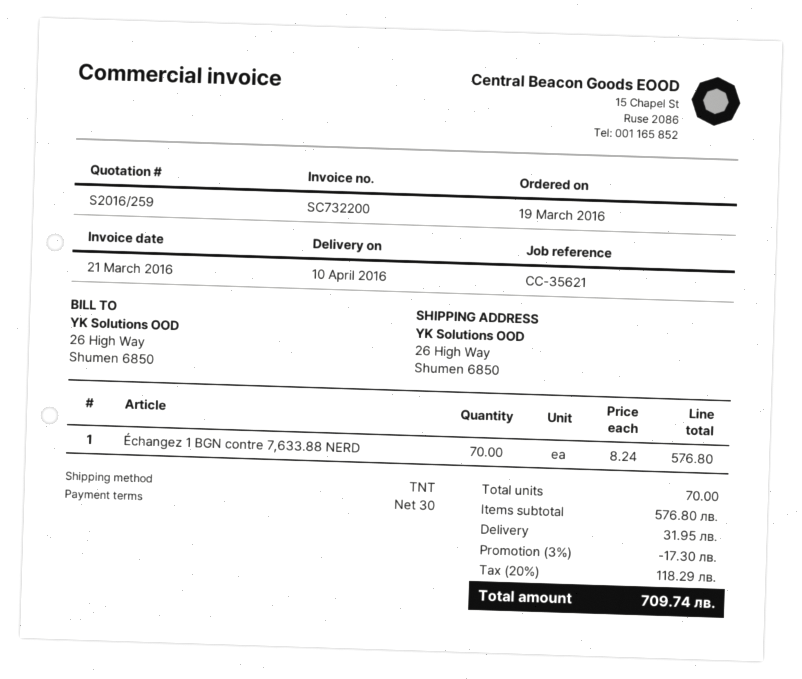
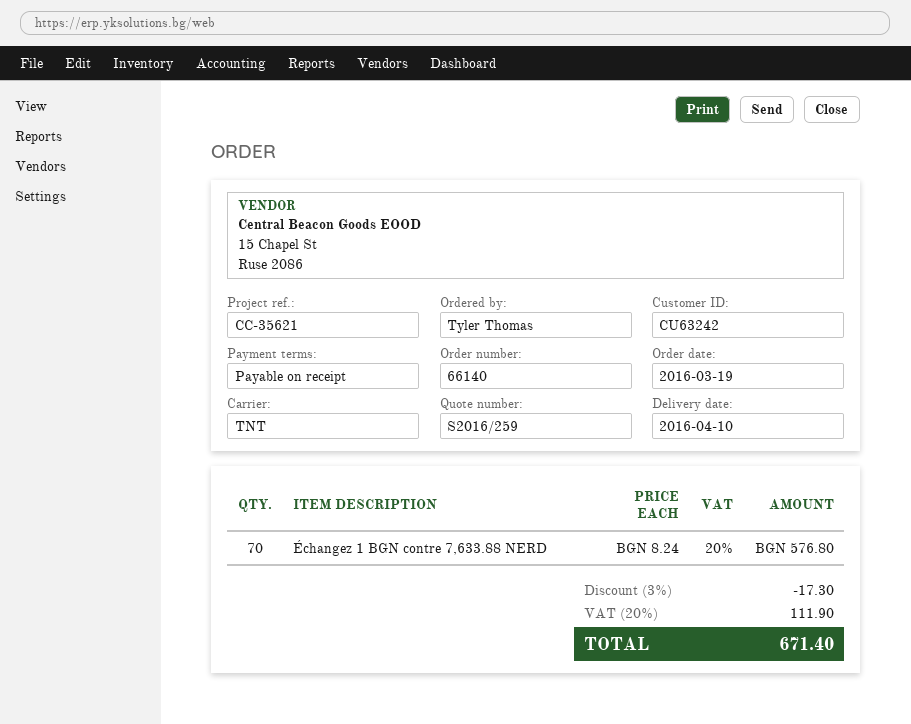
payment terms: 30 days -> on receipt
shipping: 31.95 -> none
tax: 20% = 118.29 -> 20% = 111.90
total: 709.74 -> 671.40

